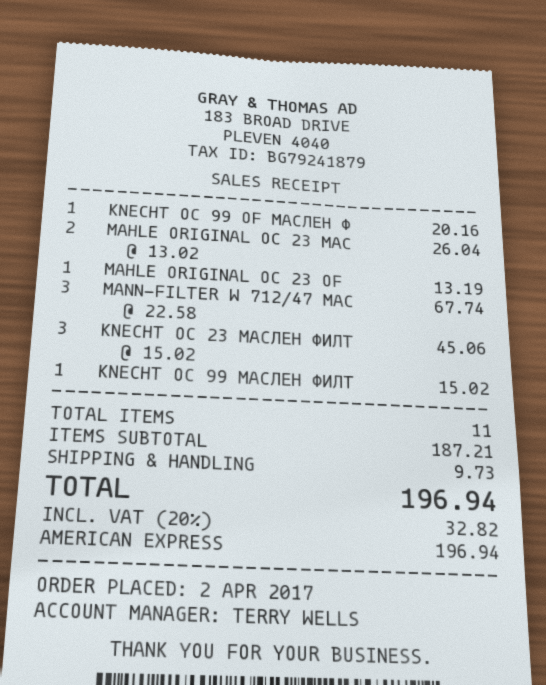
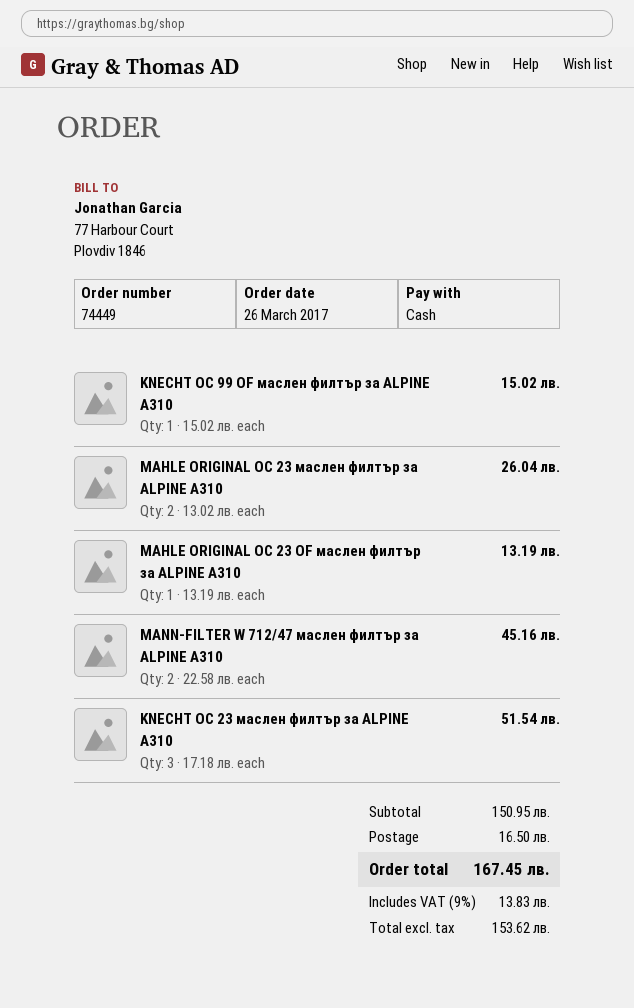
order date: 2017-04-02 -> 2017-03-26
payment method: American Express -> cash
KNECHT OC 99 OF МАСЛЕН Ф: 1 x 20.16 = 20.16 -> 1 x 15.02 = 15.02
MANN-FILTER W 712/47 МАС: 3 x 22.58 = 67.74 -> 2 x 22.58 = 45.16
KNECHT OC 23 МАСЛЕН ФИЛТ: 3 x 15.02 = 45.06 -> 3 x 17.18 = 51.54
KNECHT OC 99 МАСЛЕН ФИЛТ: 1 x 15.02 = 15.02 -> none
subtotal: 187.21 -> 150.95
shipping: 9.73 -> 16.50
tax: 20% = 32.82 -> 9% = 13.83
total: 196.94 -> 167.45

